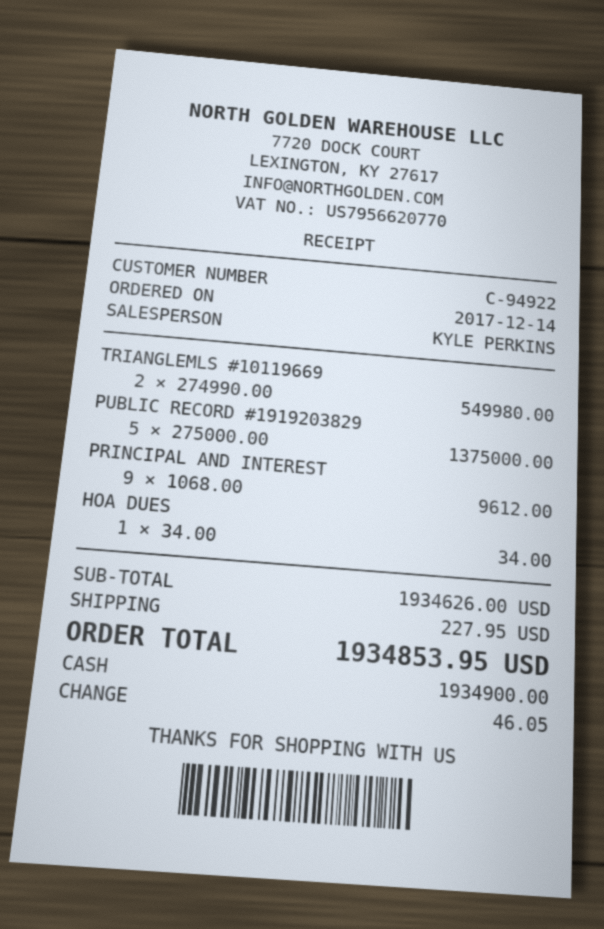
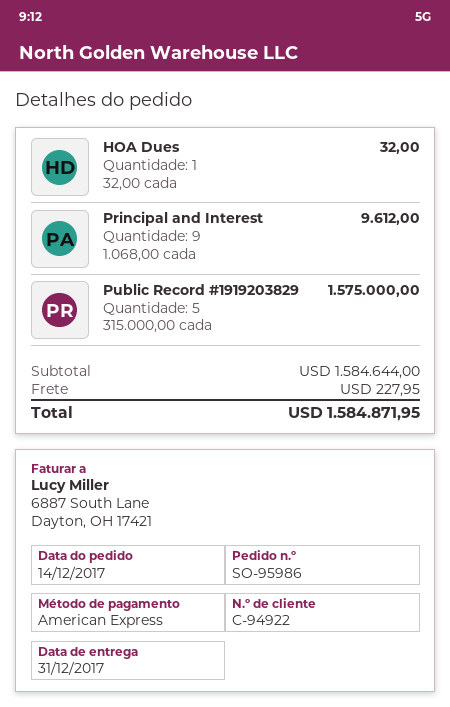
payment method: cash -> American Express
TRIANGLEMLS #10119669: 2 x 274990.00 = 549980.00 -> none
PUBLIC RECORD #1919203829: 5 x 275000.00 = 1375000.00 -> 5 x 315000.00 = 1575000.00
HOA DUES: 1 x 34.00 = 34.00 -> 1 x 32.00 = 32.00
subtotal: 1934626.00 -> 1584644.00
total: 1934853.95 -> 1584871.95

